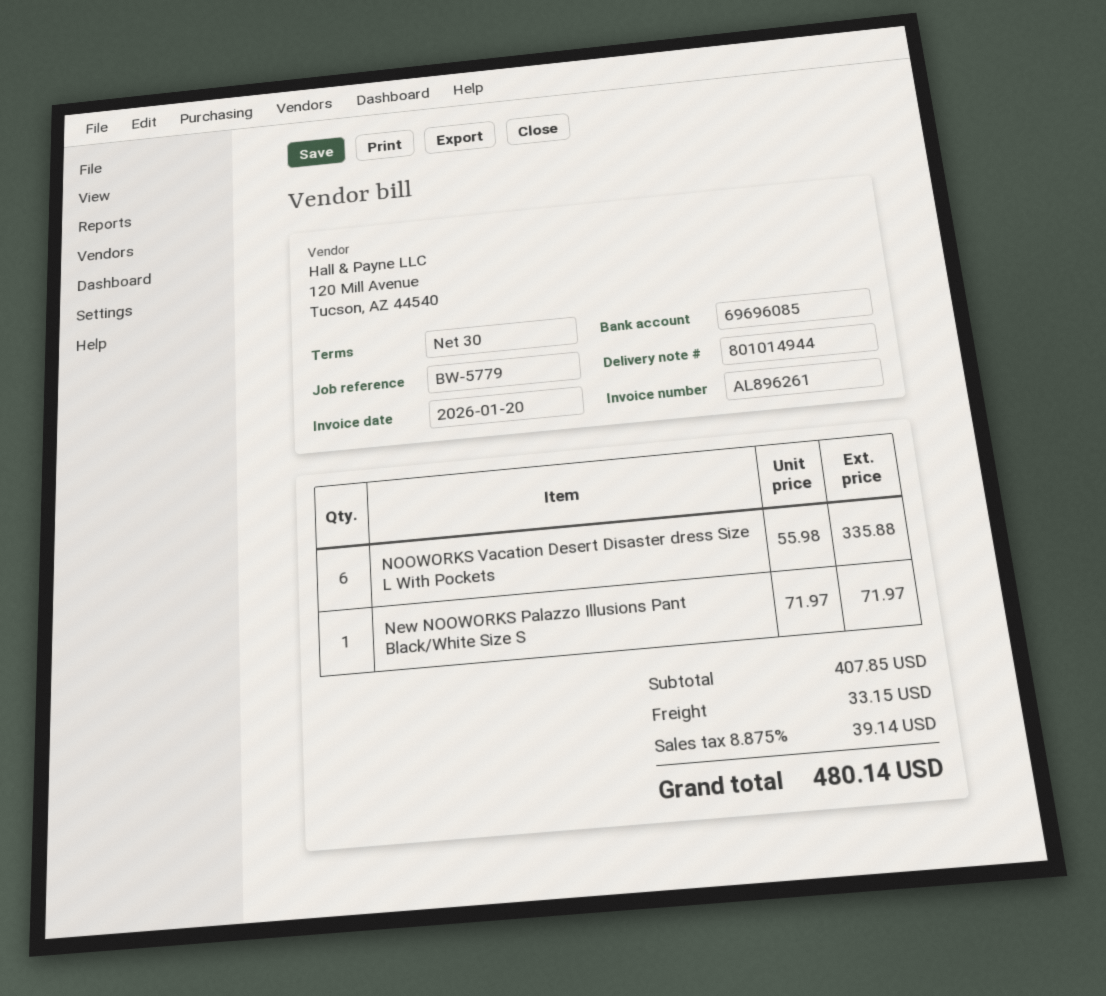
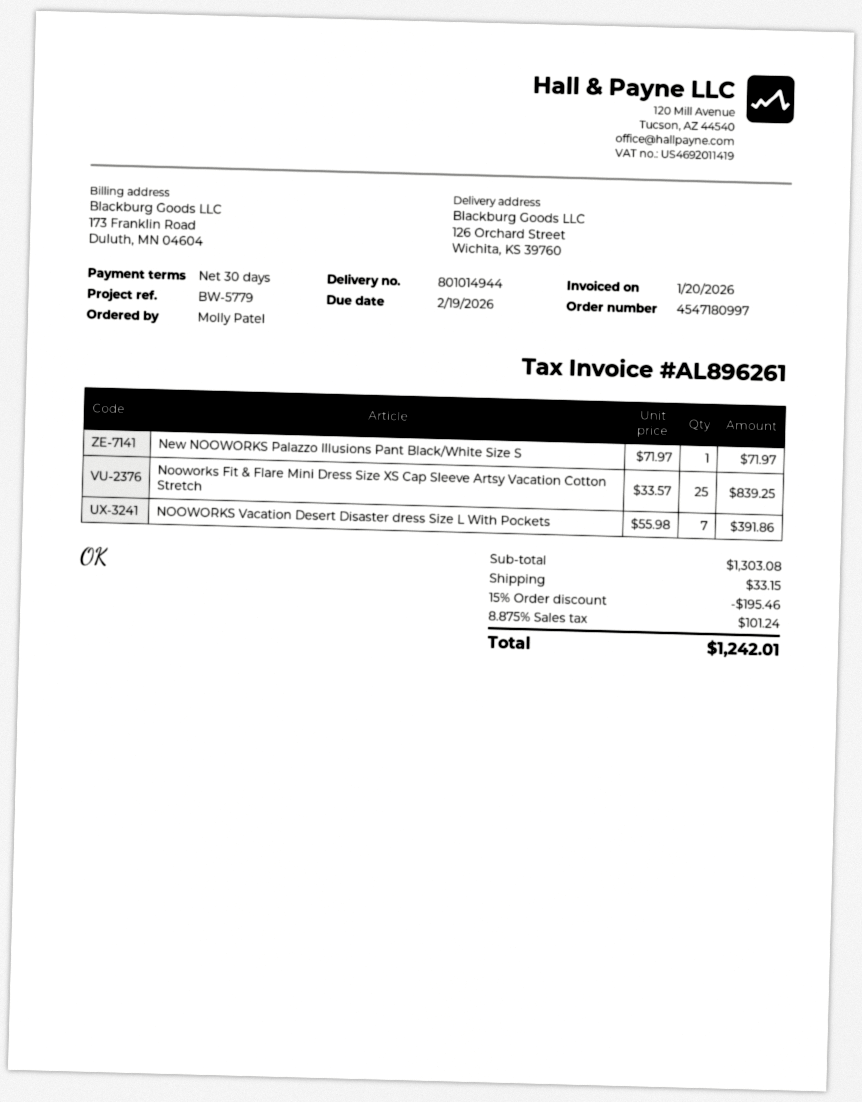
NOOWORKS Vacation Desert Disaster dress Size L With Pockets: 6 x 55.98 = 335.88 -> 7 x 55.98 = 391.86
Nooworks Fit & Flare Mini Dress Size XS Cap Sleeve Artsy Vacation Cotton Stretch: none -> 25 x 33.57 = 839.25
subtotal: 407.85 -> 1303.08
discount: none -> 15% = 195.46
tax: 8.875% = 39.14 -> 8.875% = 101.24
total: 480.14 -> 1242.01

